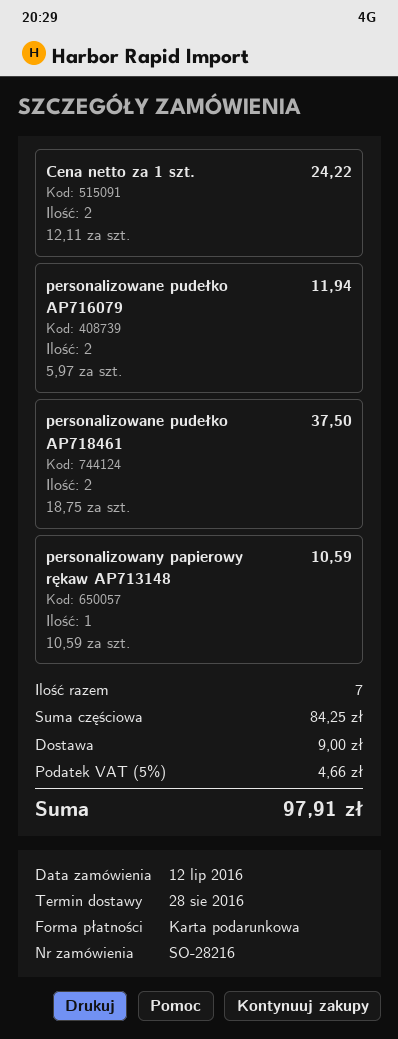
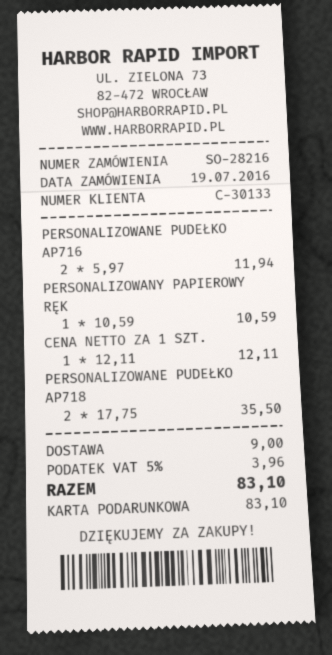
order date: 2016-07-12 -> 2016-07-19
Cena netto za 1 szt.: 2 x 12.11 = 24.22 -> 1 x 12.11 = 12.11
personalizowane pudełko AP718461: 2 x 18.75 = 37.50 -> 2 x 17.75 = 35.50
tax: 5% = 4.66 -> 5% = 3.96
total: 97.91 -> 83.10

